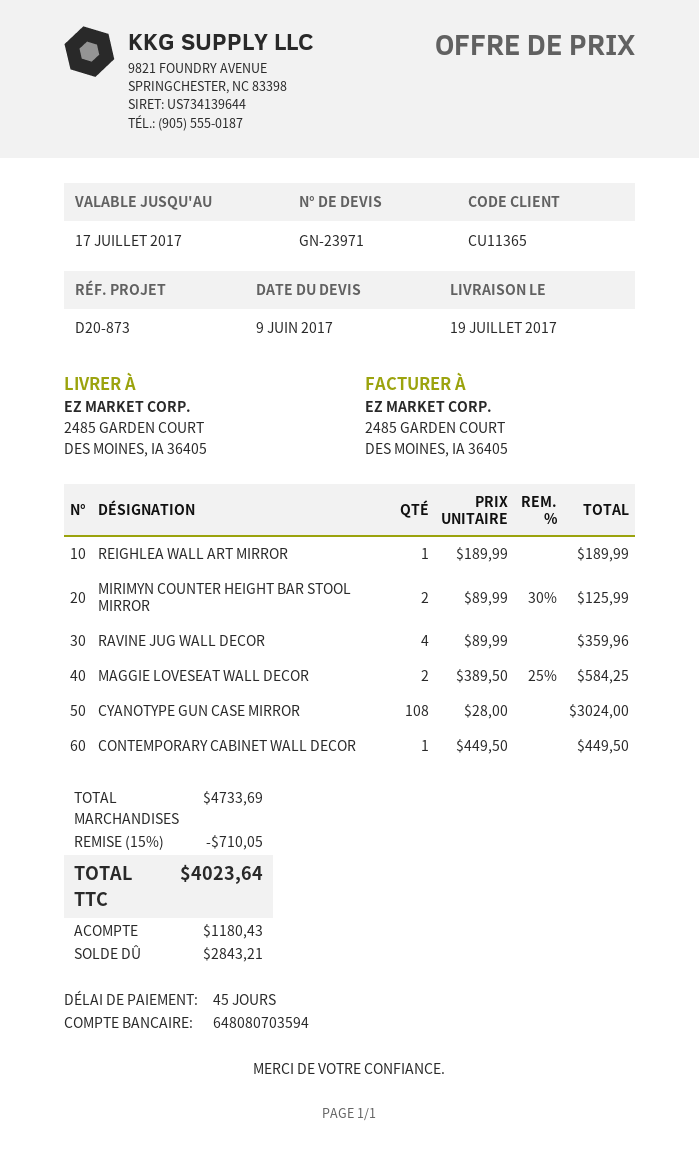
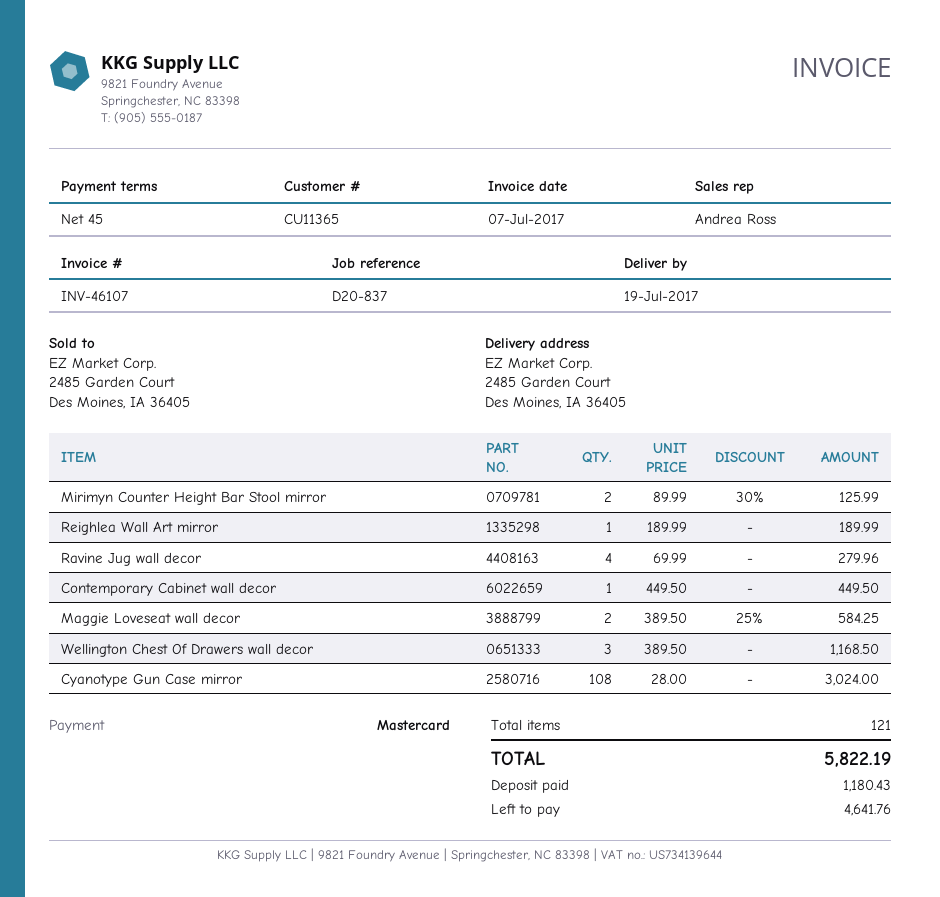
reference: D20-873 -> D20-837
RAVINE JUG WALL DECOR: 4 x 89.99 = 359.96 -> 4 x 69.99 = 279.96
Wellington Chest Of Drawers wall decor: none -> 3 x 389.50 = 1168.50
discount: 15% = 710.05 -> none
total: 4023.64 -> 5822.19
balance: 2843.21 -> 4641.76

